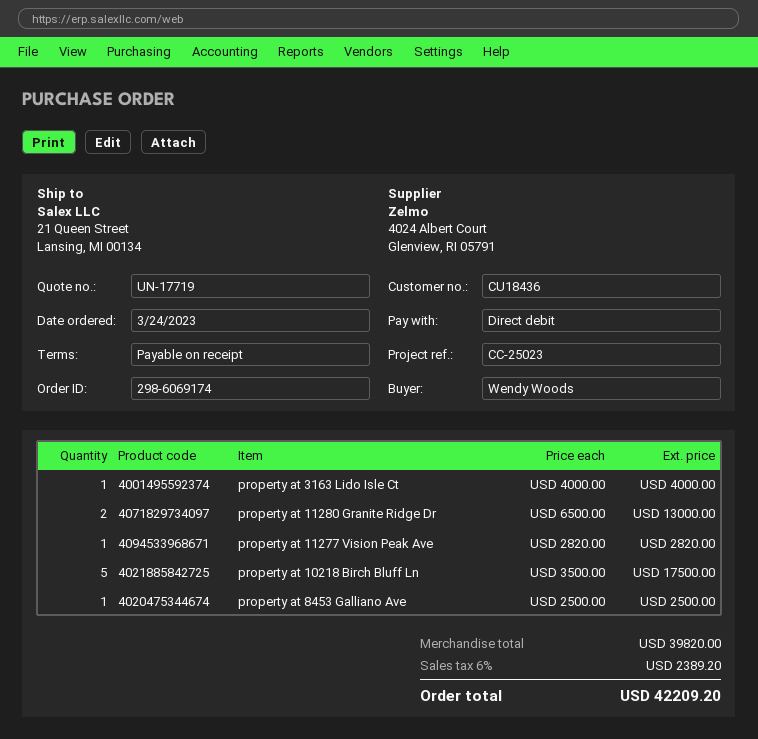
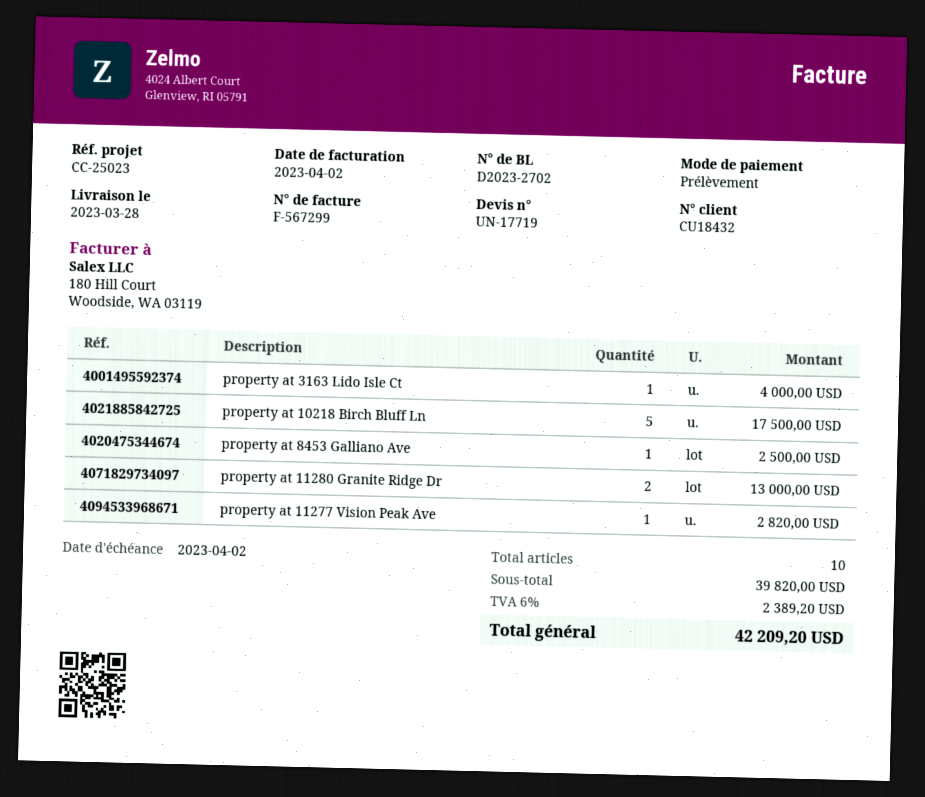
customer number: CU18436 -> CU18432

